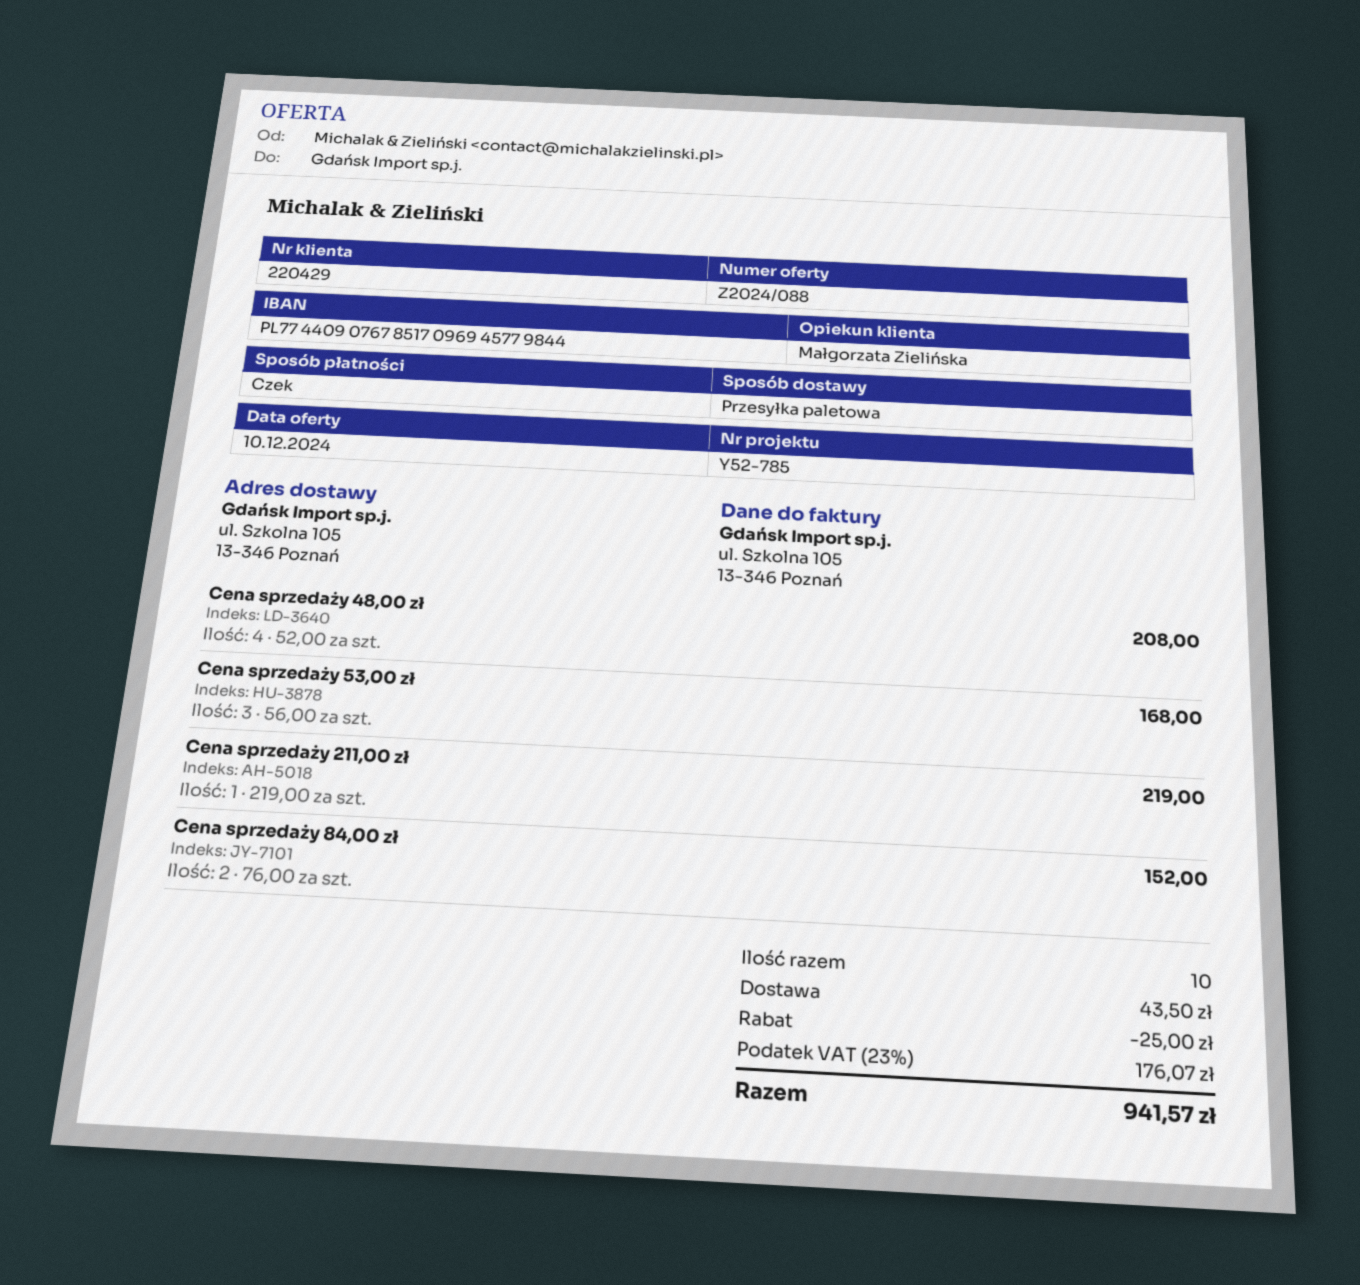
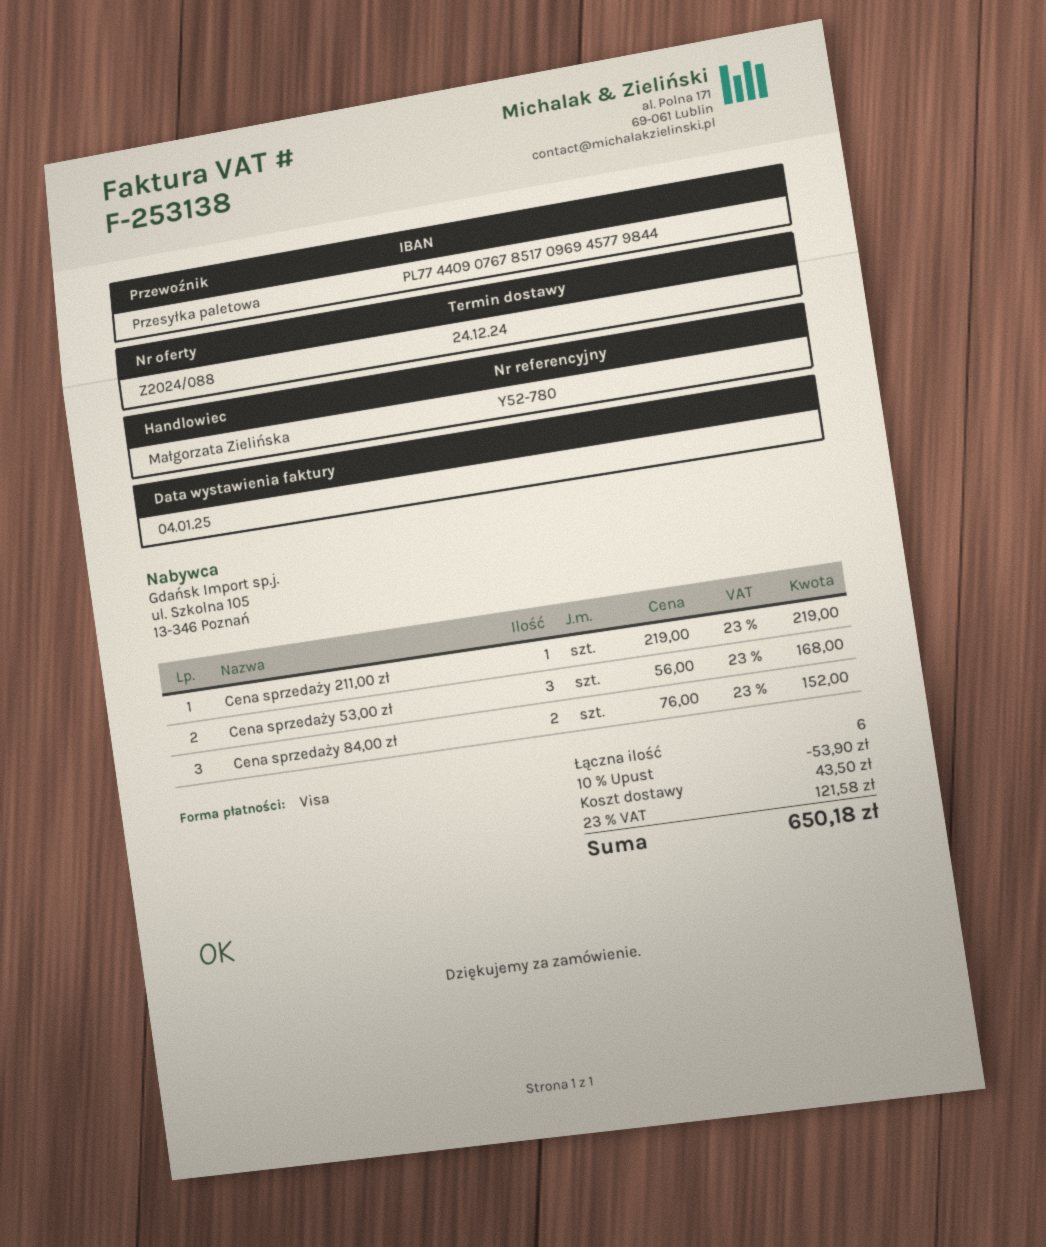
reference: Y52-785 -> Y52-780
payment method: cheque -> Visa
Cena sprzedaży 48,00 zł: 4 x 52.00 = 208.00 -> none
total quantity: 10 -> 6
discount: 25.00 -> 53.90
tax: 23% = 176.07 -> 23% = 121.58
total: 941.57 -> 650.18

